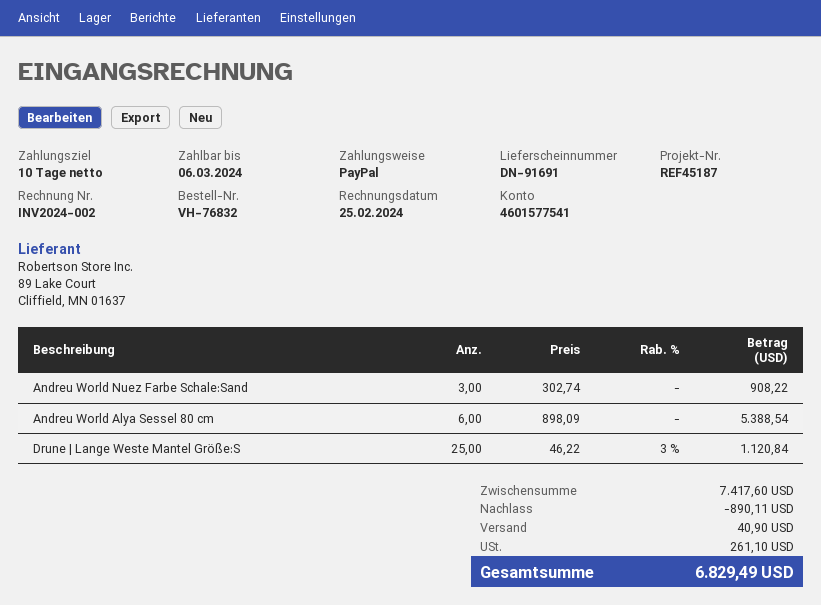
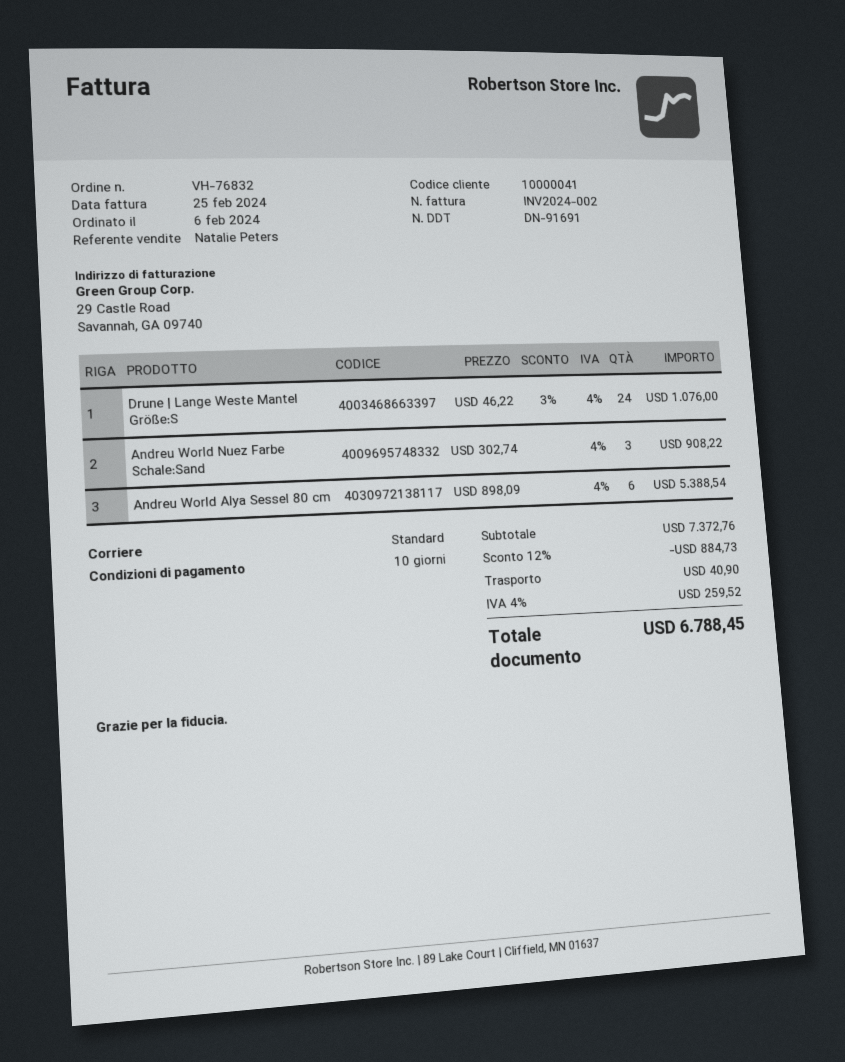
Drune | Lange Weste Mantel Größe:S: 25 x 46.22 - 3% = 1120.84 -> 24 x 46.22 - 3% = 1076.00
subtotal: 7417.60 -> 7372.76
discount: 890.11 -> 884.73
tax: 261.10 -> 259.52
total: 6829.49 -> 6788.45

